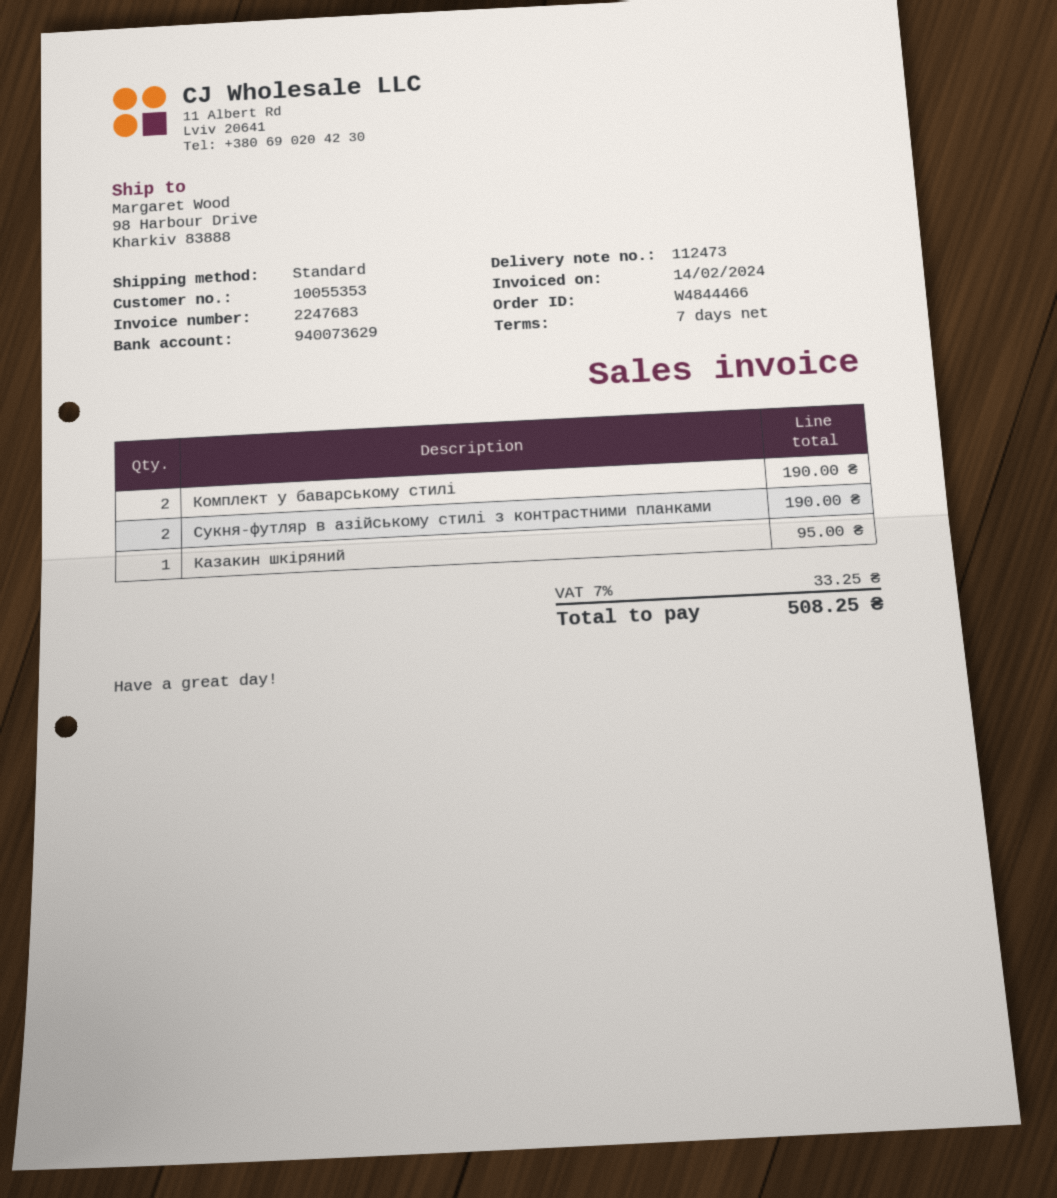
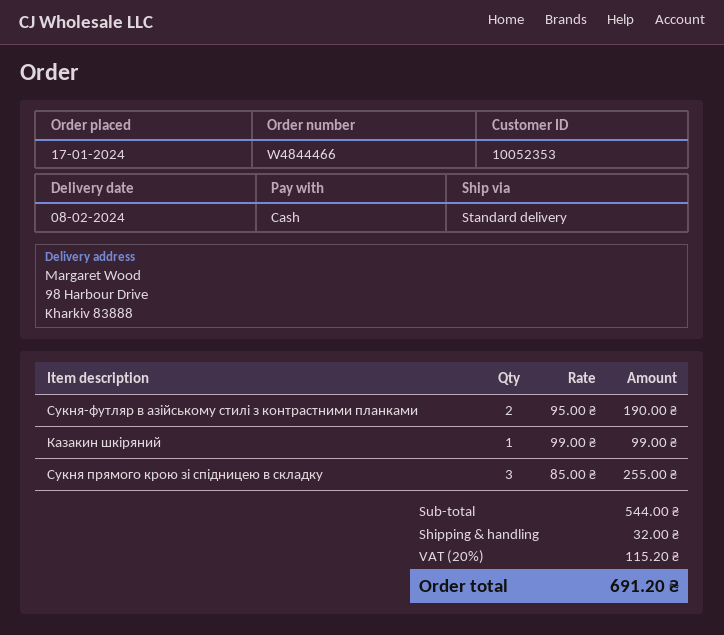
customer number: 10055353 -> 10052353
Комплект у баварському стилі: 2 for 190.00 -> none
Казакин шкіряний: 1 for 95.00 -> 1 for 99.00
Сукня прямого крою зі спідницею в складку: none -> 3 for 255.00
shipping: none -> 32.00
tax: 7% = 33.25 -> 20% = 115.20
total: 508.25 -> 691.20

